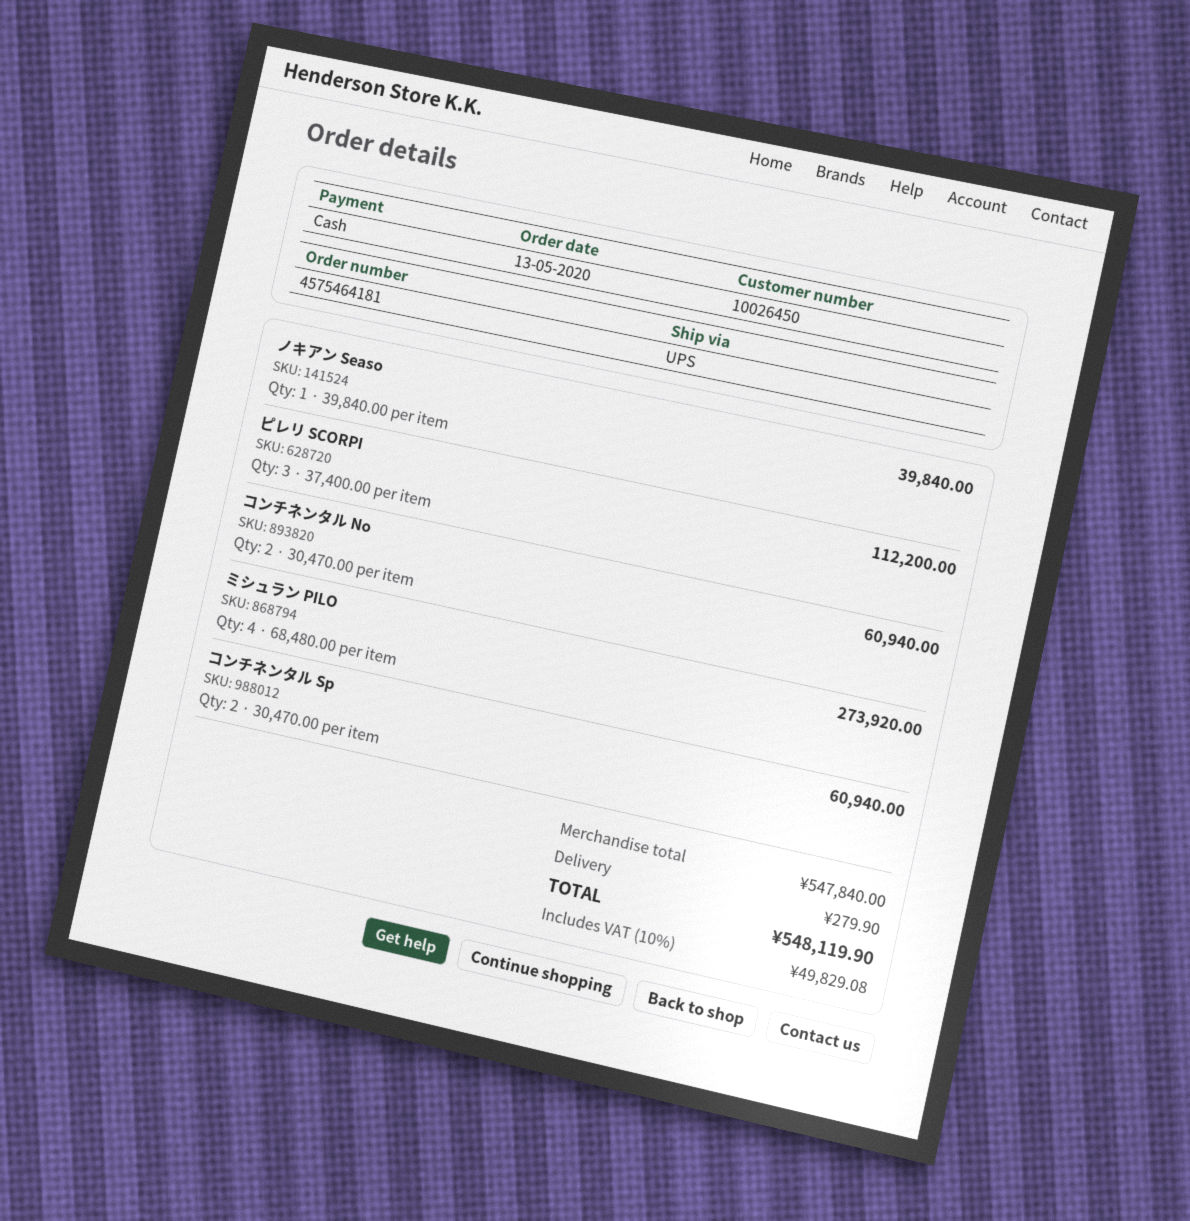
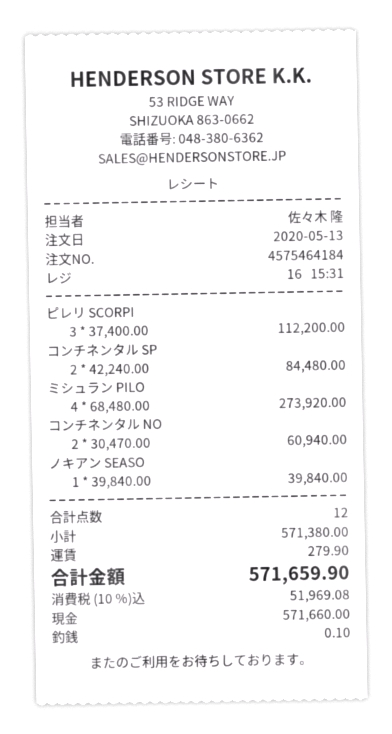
order number: 4575464181 -> 4575464184
コンチネンタル Sp: 2 x 30470.00 = 60940.00 -> 2 x 42240.00 = 84480.00
subtotal: 547840.00 -> 571380.00
tax: 10% = 49829.08 -> 10% = 51969.08
total: 548119.90 -> 571659.90

